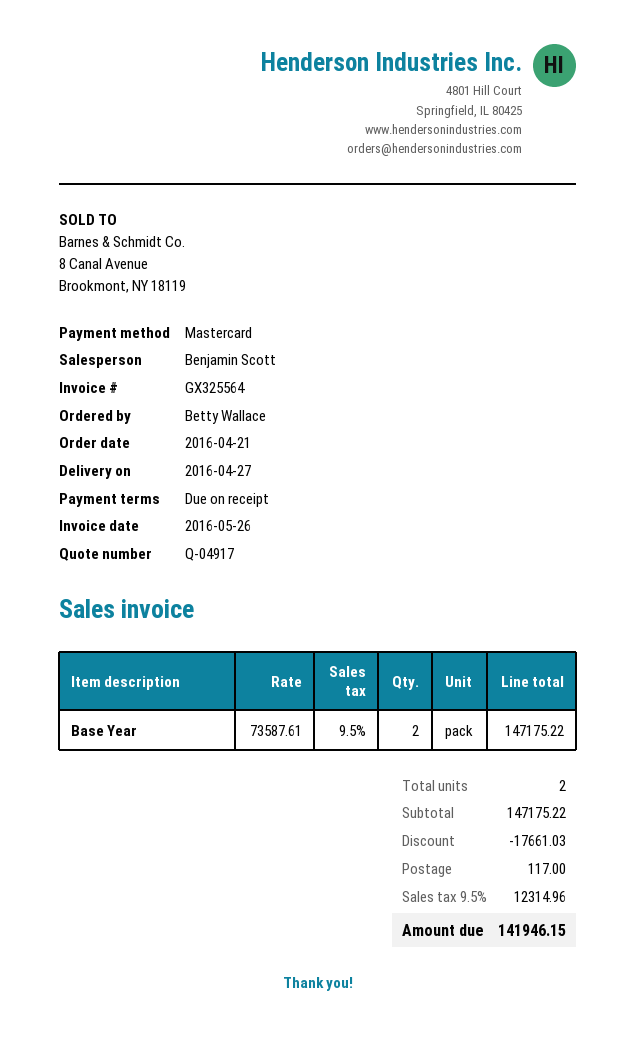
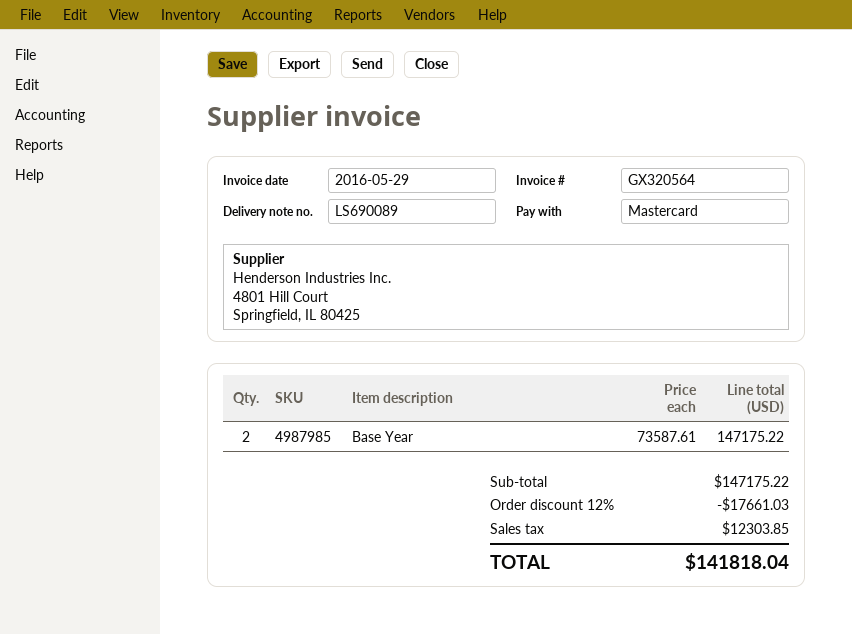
invoice number: GX325564 -> GX320564
invoice date: 2016-05-26 -> 2016-05-29
shipping: 117.00 -> none
tax: 12314.96 -> 12303.85
total: 141946.15 -> 141818.04

